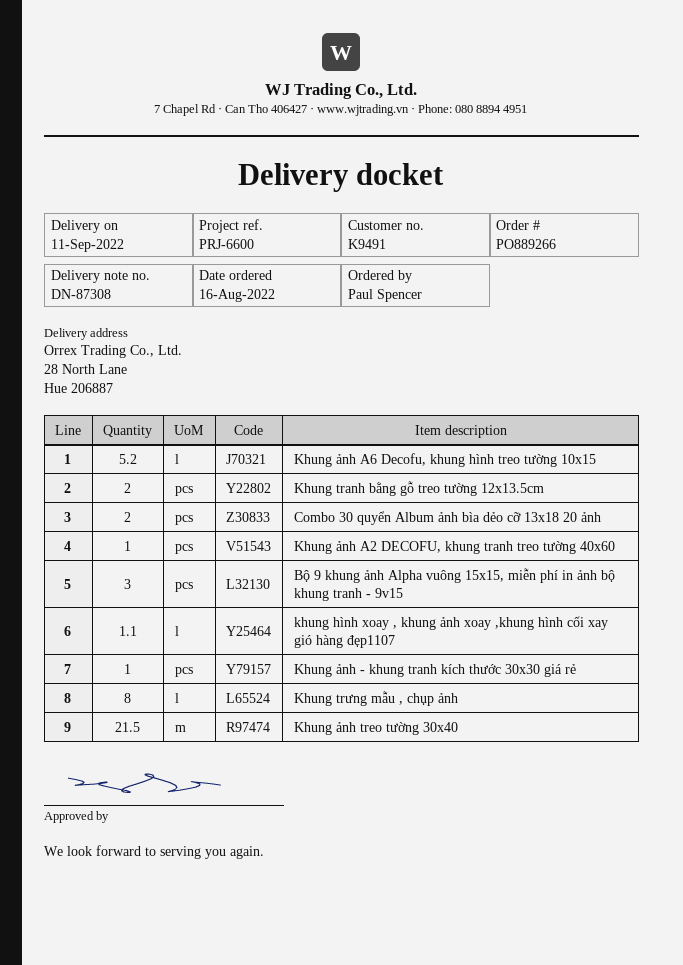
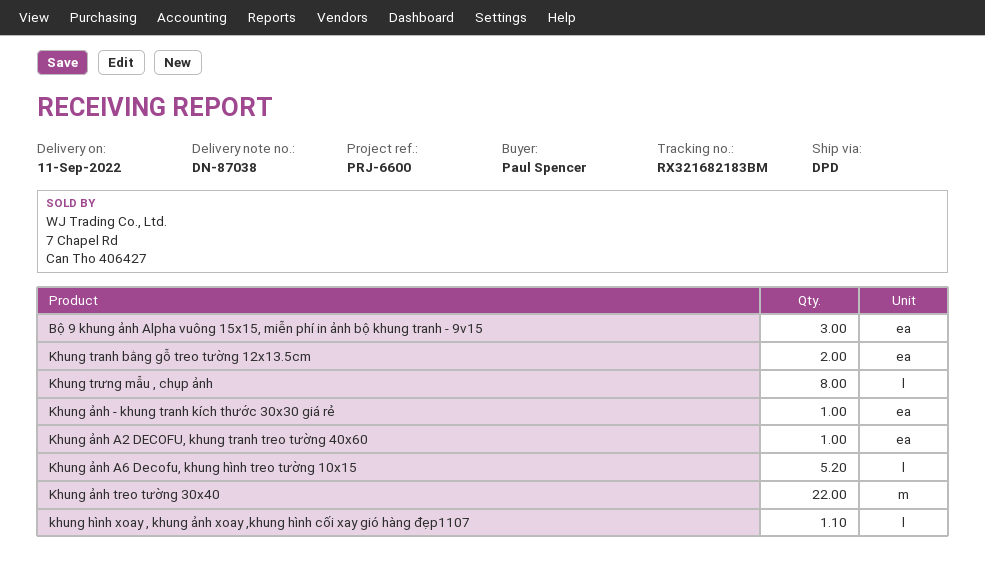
delivery note number: DN-87308 -> DN-87038
Combo 30 quyển Album ảnh bìa dẻo cỡ 13x18 20 ảnh: 2 -> none
Khung ảnh treo tường 30x40: 21.5 -> 22

